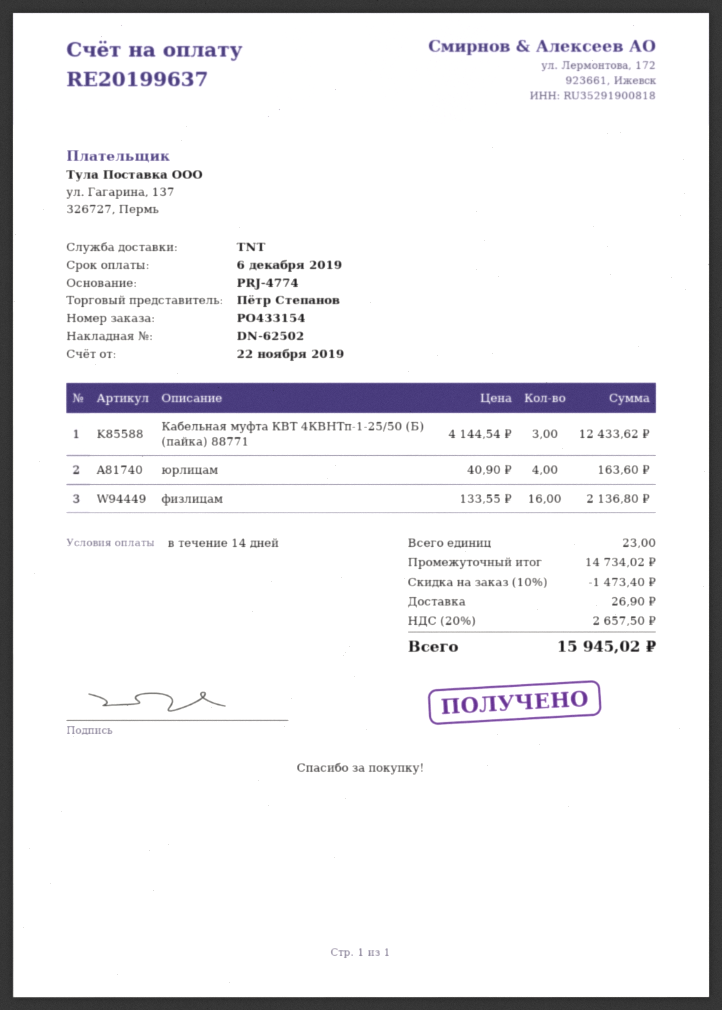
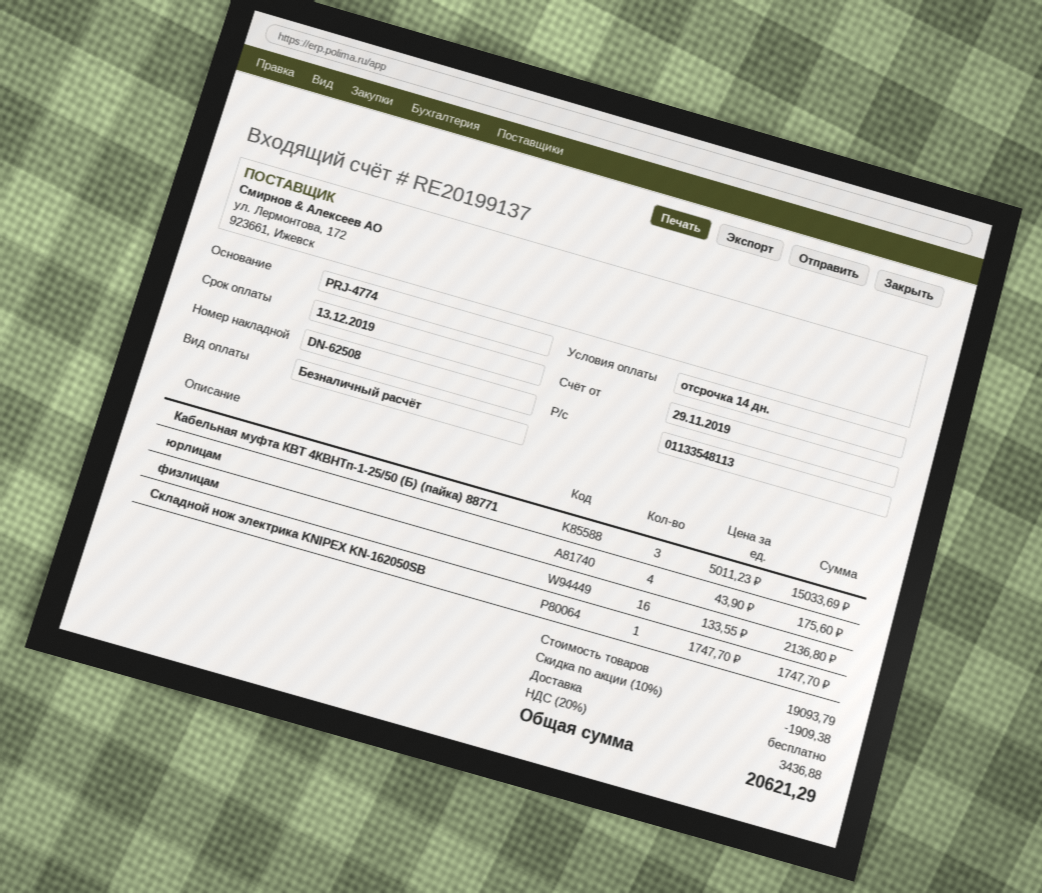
delivery note number: DN-62502 -> DN-62508
invoice number: RE20199637 -> RE20199137
invoice date: 2019-11-22 -> 2019-11-29
due date: 2019-12-06 -> 2019-12-13
Кабельная муфта КВТ 4КВНТп-1-25/50 (Б) (пайка) 88771: 3 x 4144.54 = 12433.62 -> 3 x 5011.23 = 15033.69
юрлицам: 4 x 40.90 = 163.60 -> 4 x 43.90 = 175.60
Складной нож электрика KNIPEX KN-162050SB: none -> 1 x 1747.70 = 1747.70
subtotal: 14734.02 -> 19093.79
discount: 10% = 1473.40 -> 10% = 1909.38
shipping: 26.90 -> 0.00
tax: 20% = 2657.50 -> 20% = 3436.88
total: 15945.02 -> 20621.29

